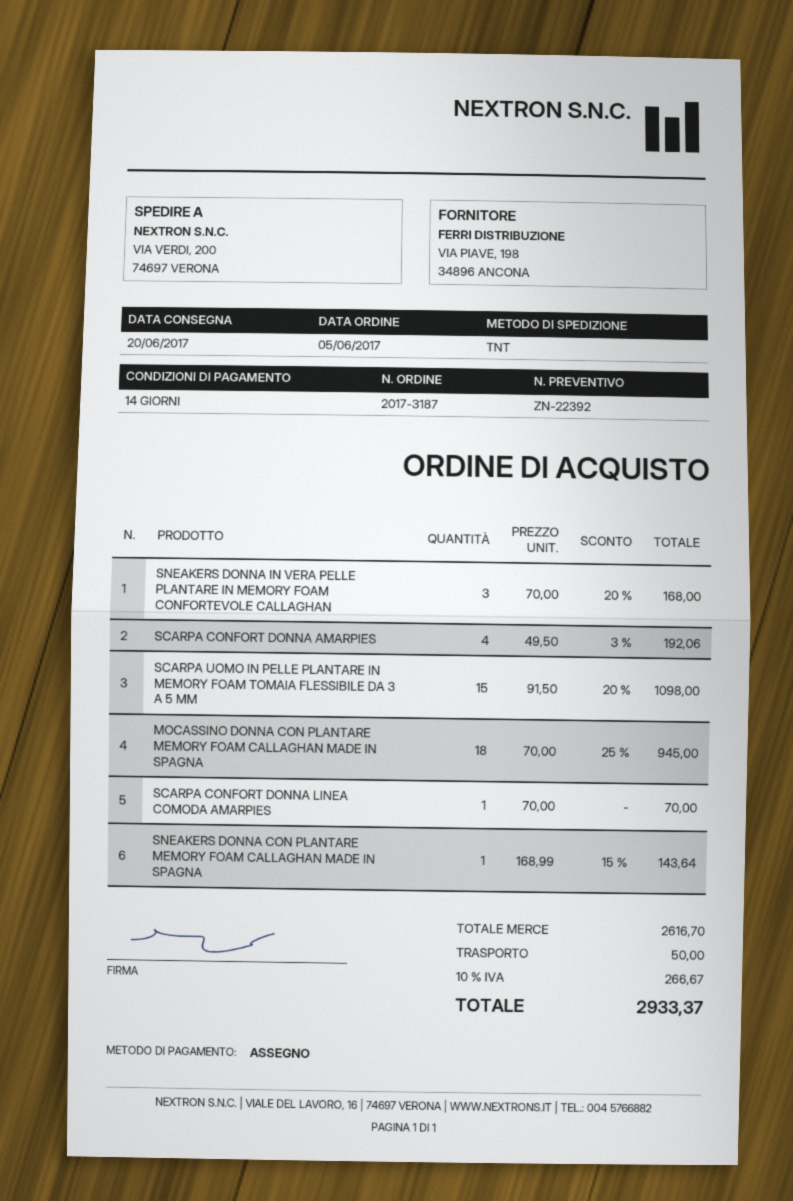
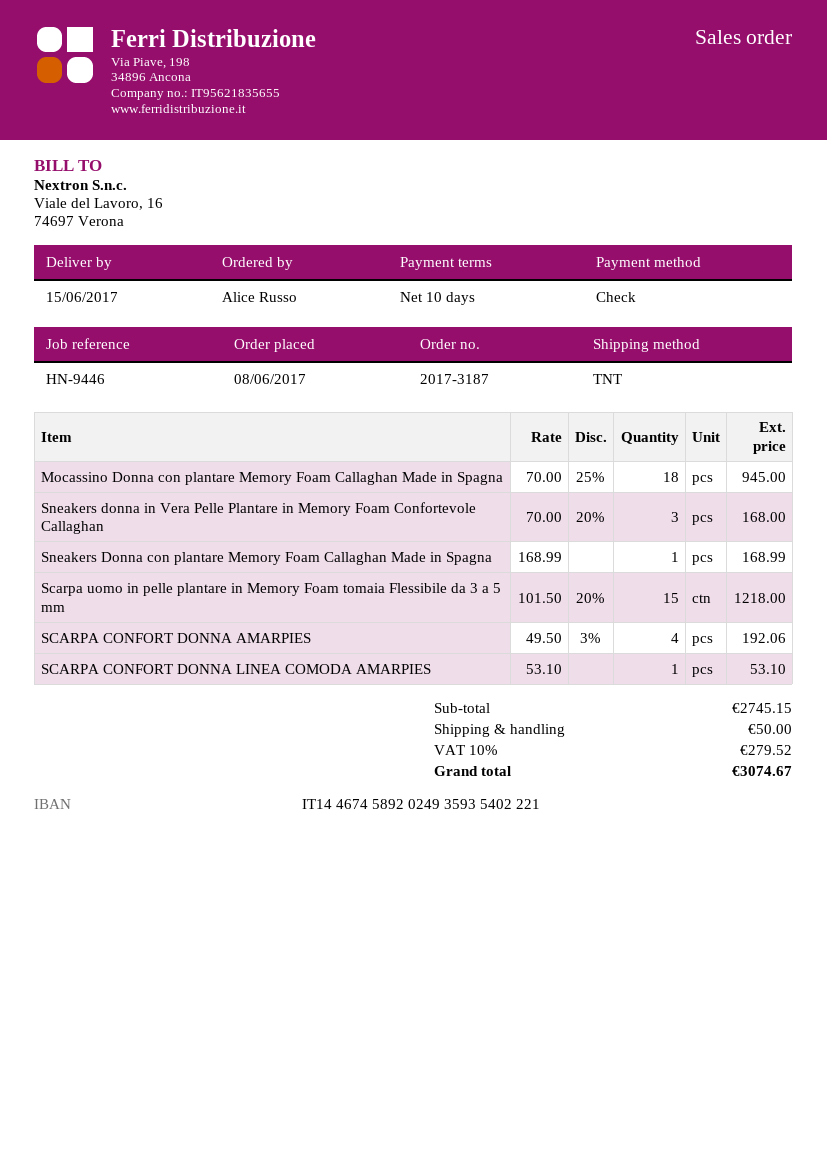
order date: 2017-06-05 -> 2017-06-08
delivery date: 2017-06-20 -> 2017-06-15
payment terms: 14 days -> 10 days
SCARPA UOMO IN PELLE PLANTARE IN MEMORY FOAM TOMAIA FLESSIBILE DA 3 A 5 MM: 15 x 91.50 - 20% = 1098.00 -> 15 x 101.50 - 20% = 1218.00
SCARPA CONFORT DONNA LINEA COMODA AMARPIES: 1 x 70.00 = 70.00 -> 1 x 53.10 = 53.10
SNEAKERS DONNA CON PLANTARE MEMORY FOAM CALLAGHAN MADE IN SPAGNA: 1 x 168.99 - 15% = 143.64 -> 1 x 168.99 = 168.99
subtotal: 2616.70 -> 2745.15
tax: 10% = 266.67 -> 10% = 279.52
total: 2933.37 -> 3074.67

